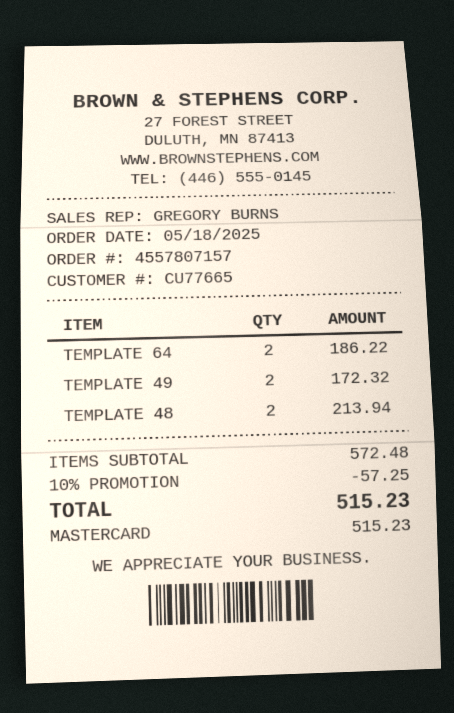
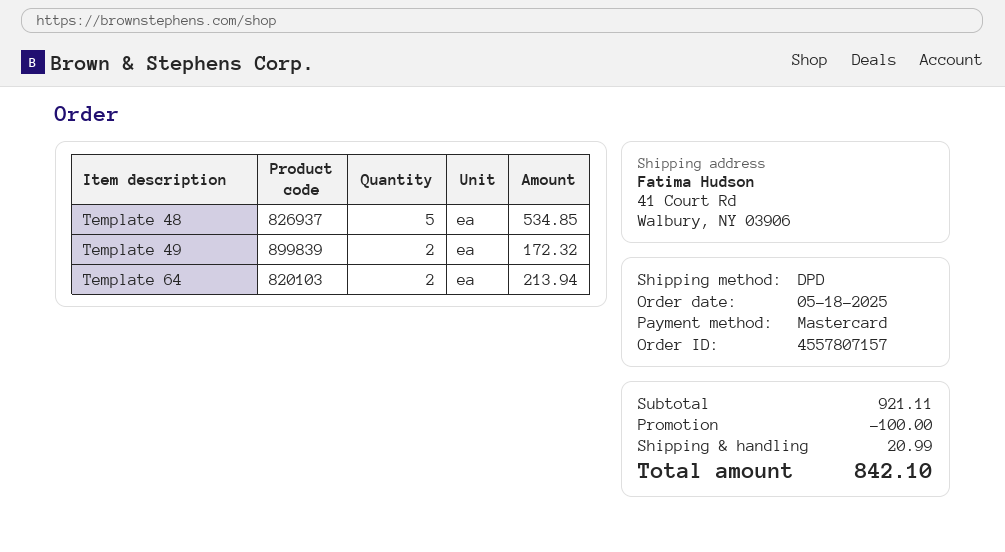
TEMPLATE 64: 2 for 186.22 -> 2 for 213.94
TEMPLATE 48: 2 for 213.94 -> 5 for 534.85
subtotal: 572.48 -> 921.11
discount: 57.25 -> 100.00
shipping: none -> 20.99
total: 515.23 -> 842.10

